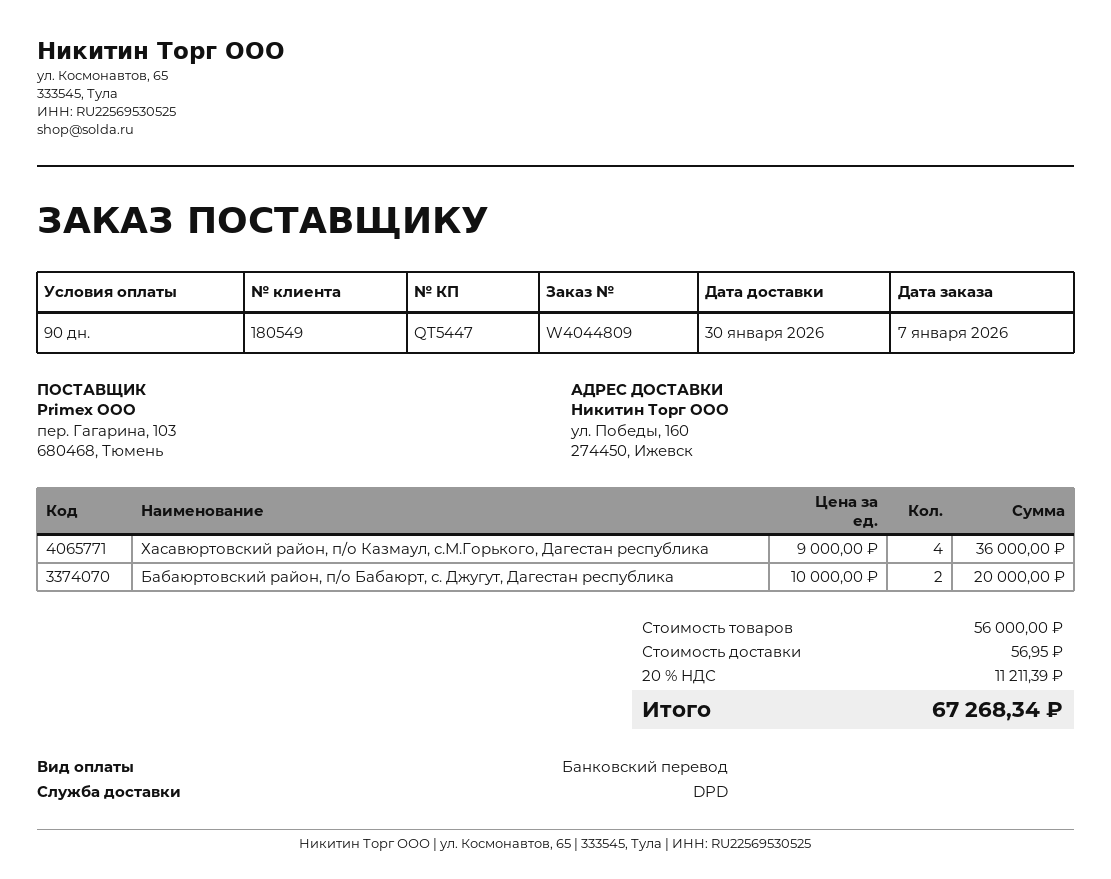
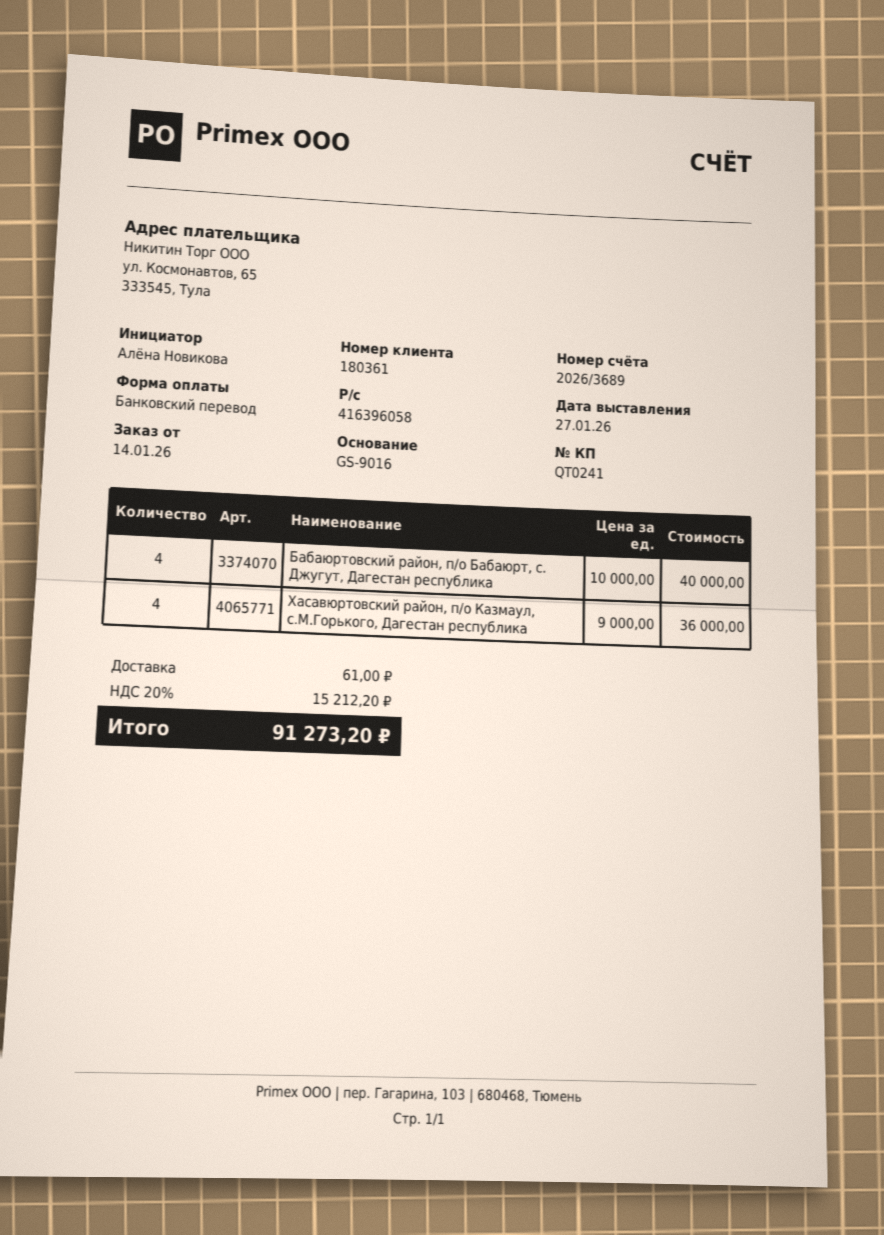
quote number: QT5447 -> QT0241
order date: 2026-01-07 -> 2026-01-14
customer number: 180549 -> 180361
Бабаюртовский район, п/о Бабаюрт, с. Джугут, Дагестан республика: 2 x 10000.00 = 20000.00 -> 4 x 10000.00 = 40000.00
shipping: 56.95 -> 61.00
tax: 20% = 11211.39 -> 20% = 15212.20
total: 67268.34 -> 91273.20

